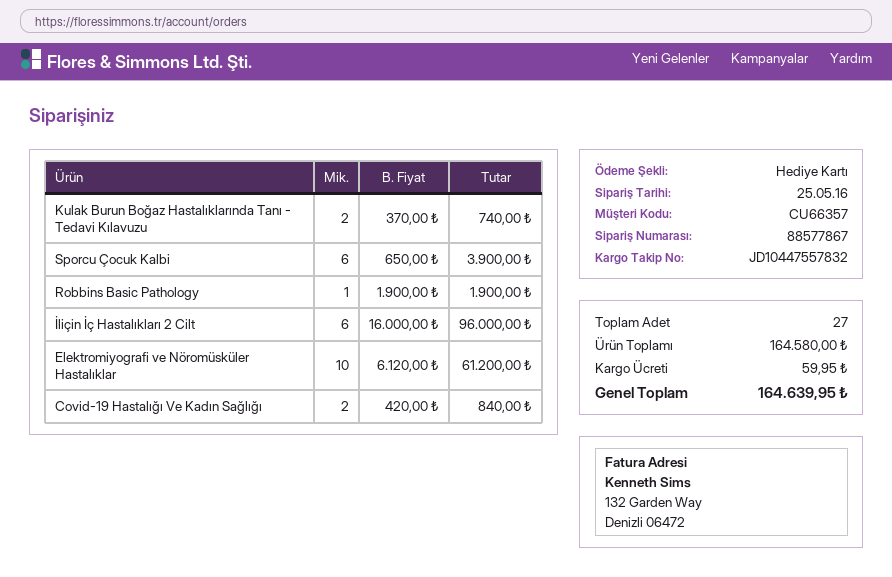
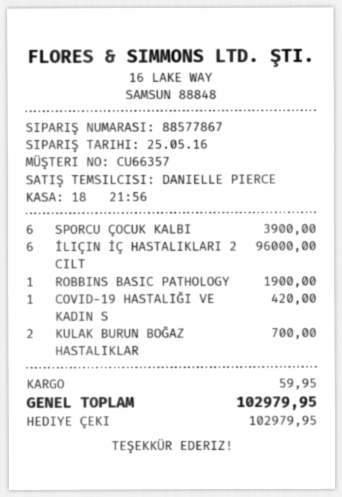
Kulak Burun Boğaz Hastalıklarında Tanı - Tedavi Kılavuzu: 2 for 740.00 -> 2 for 700.00
Elektromiyografi ve Nöromüsküler Hastalıklar: 10 for 61200.00 -> none
Covid-19 Hastalığı Ve Kadın Sağlığı: 2 for 840.00 -> 1 for 420.00
total: 164639.95 -> 102979.95

